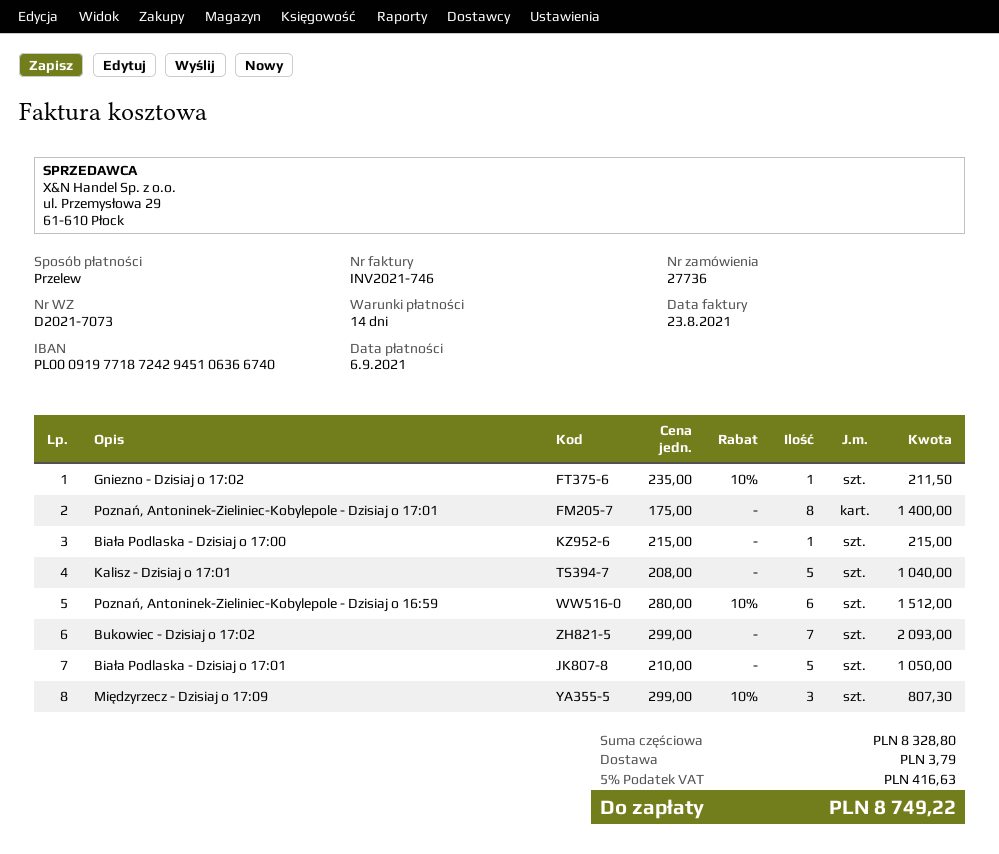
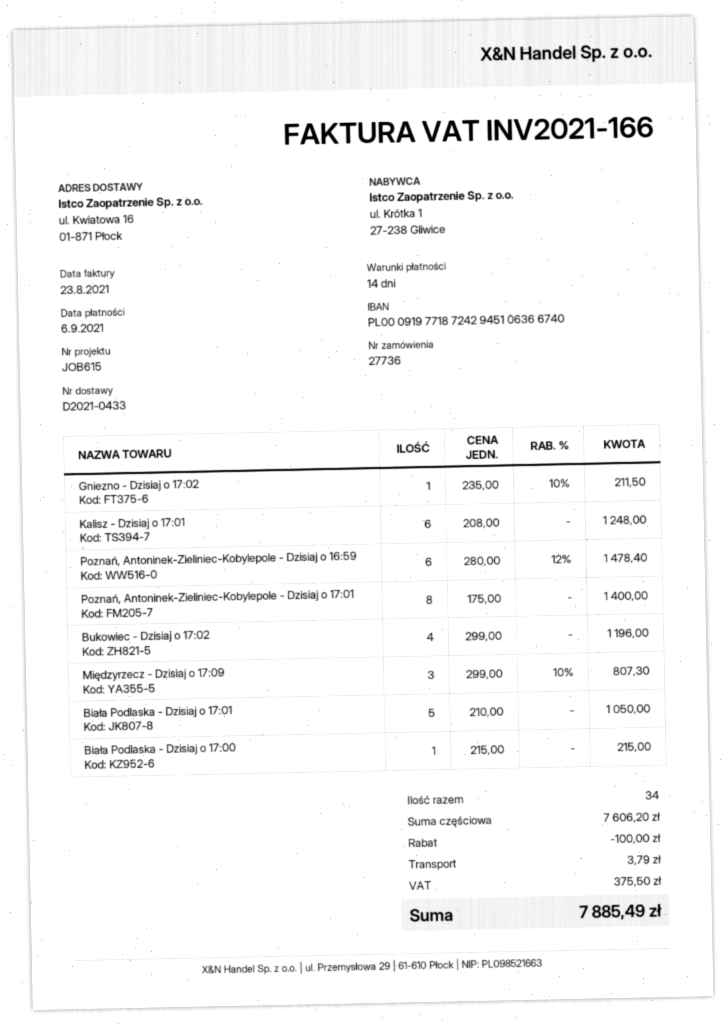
delivery note number: D2021-7073 -> D2021-0433
invoice number: INV2021-746 -> INV2021-166
Kalisz - Dzisiaj o 17:01: 5 x 208.00 = 1040.00 -> 6 x 208.00 = 1248.00
Poznań, Antoninek-Zieliniec-Kobylepole - Dzisiaj o 16:59: 6 x 280.00 - 10% = 1512.00 -> 6 x 280.00 - 12% = 1478.40
Bukowiec - Dzisiaj o 17:02: 7 x 299.00 = 2093.00 -> 4 x 299.00 = 1196.00
subtotal: 8328.80 -> 7606.20
discount: none -> 100.00
tax: 416.63 -> 375.50
total: 8749.22 -> 7885.49

